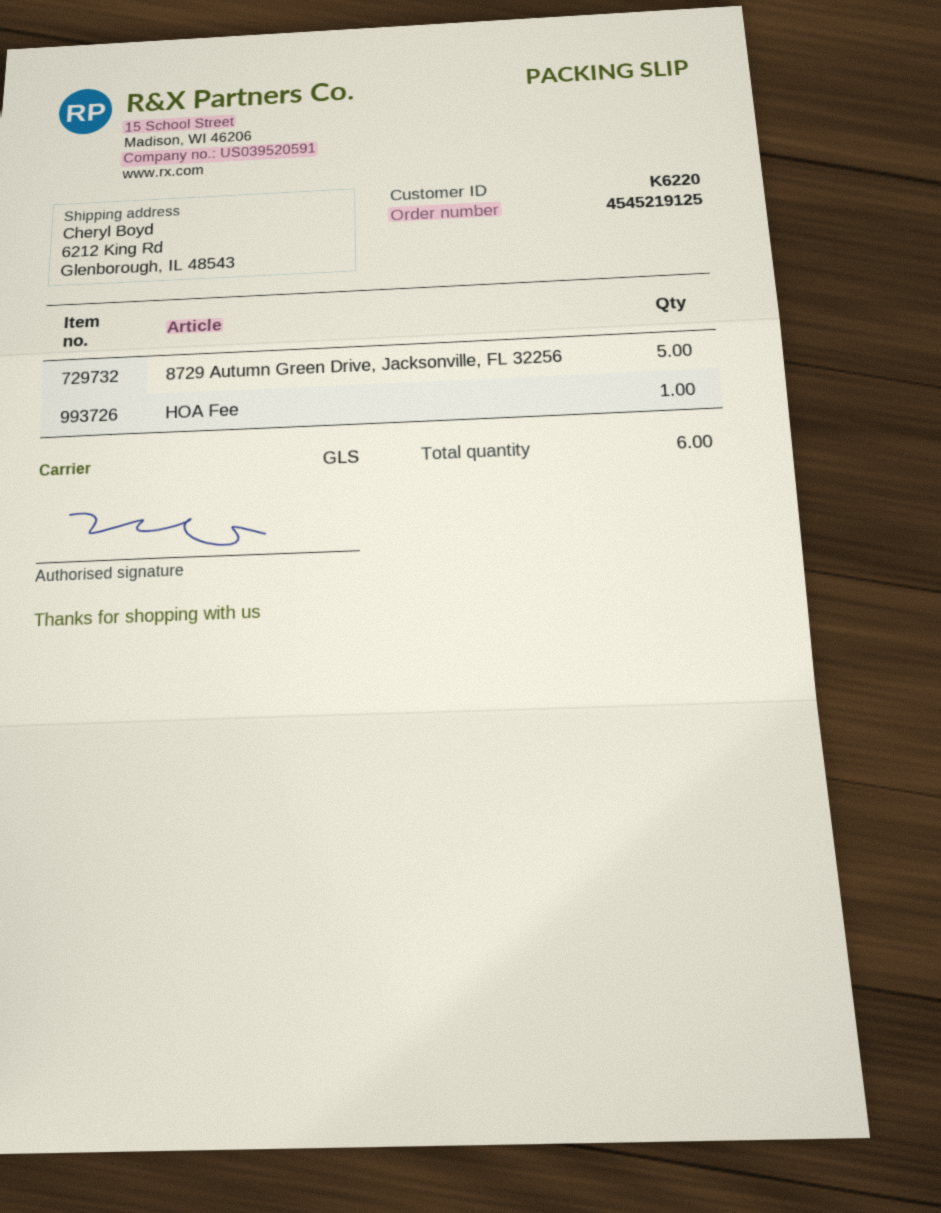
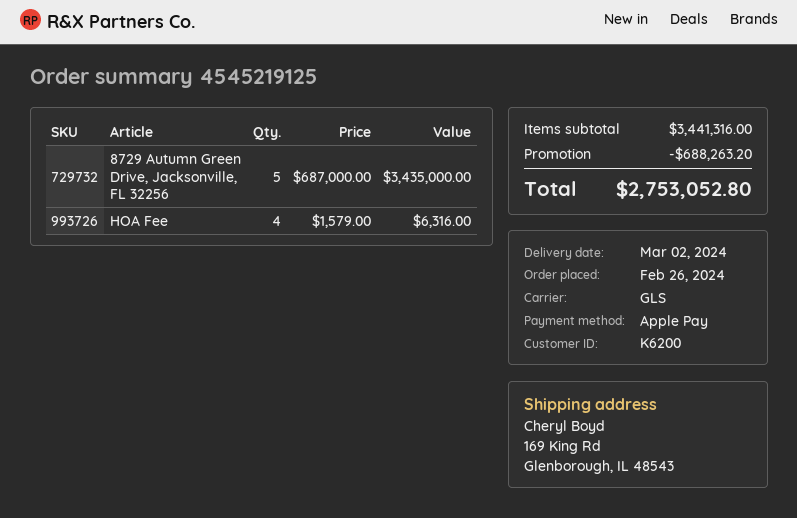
customer number: K6220 -> K6200
ship to: 6212 King Rd, Glenborough, IL 48543 -> 169 King Rd, Glenborough, IL 48543
HOA Fee: 1 -> 4

